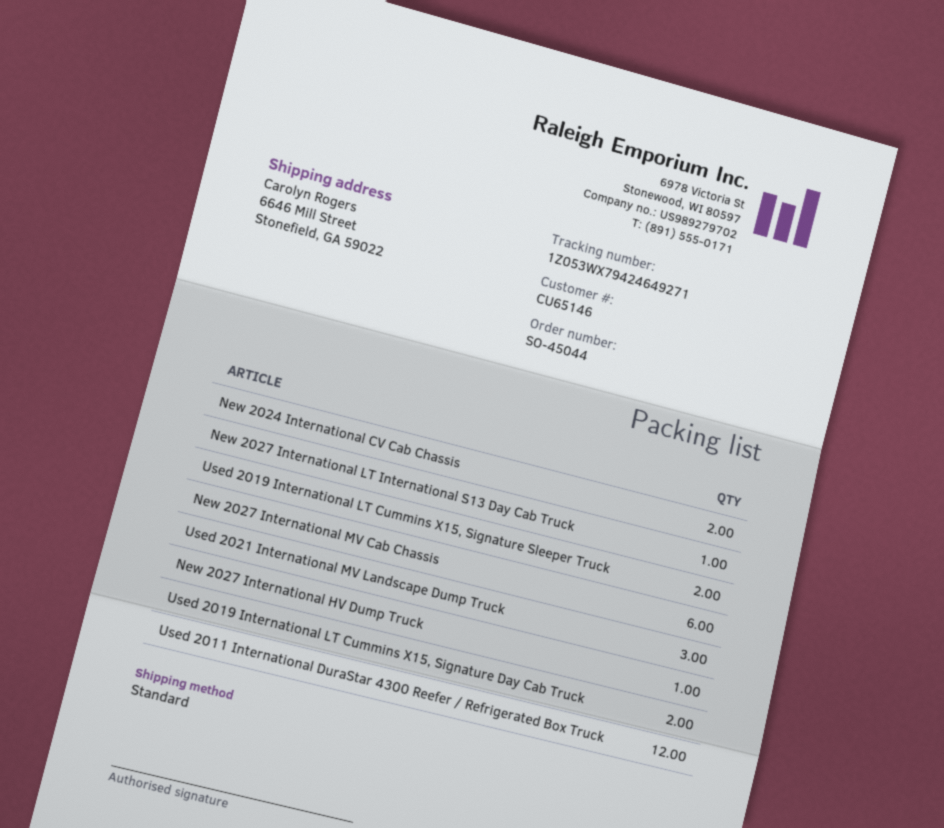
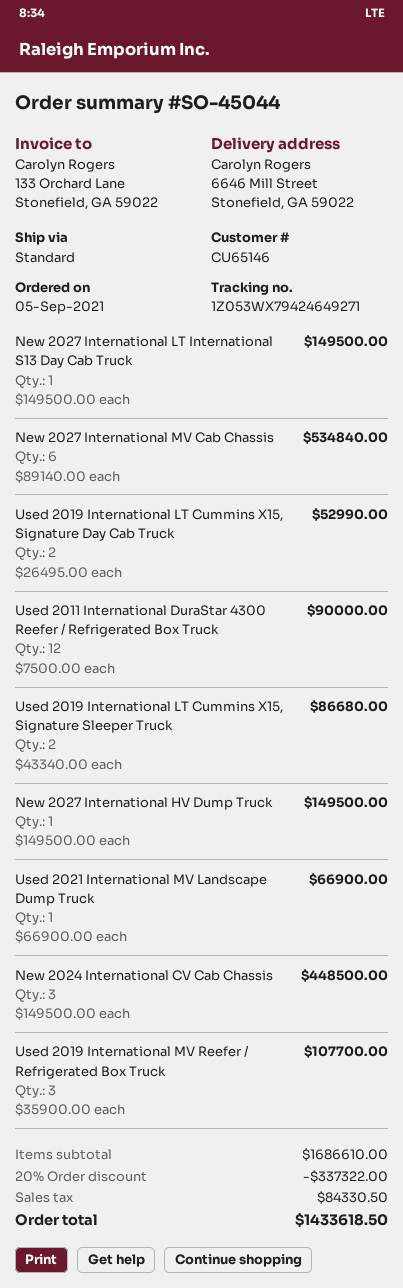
New 2024 International CV Cab Chassis: 2 -> 3
Used 2021 International MV Landscape Dump Truck: 3 -> 1
Used 2019 International MV Reefer / Refrigerated Box Truck: none -> 3

